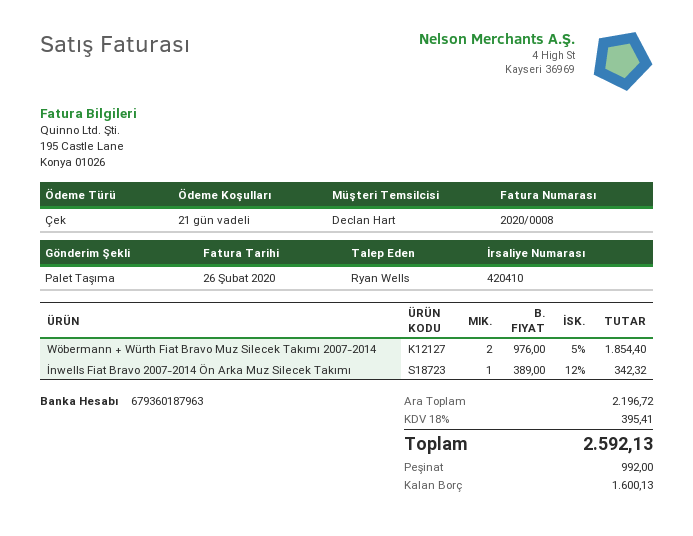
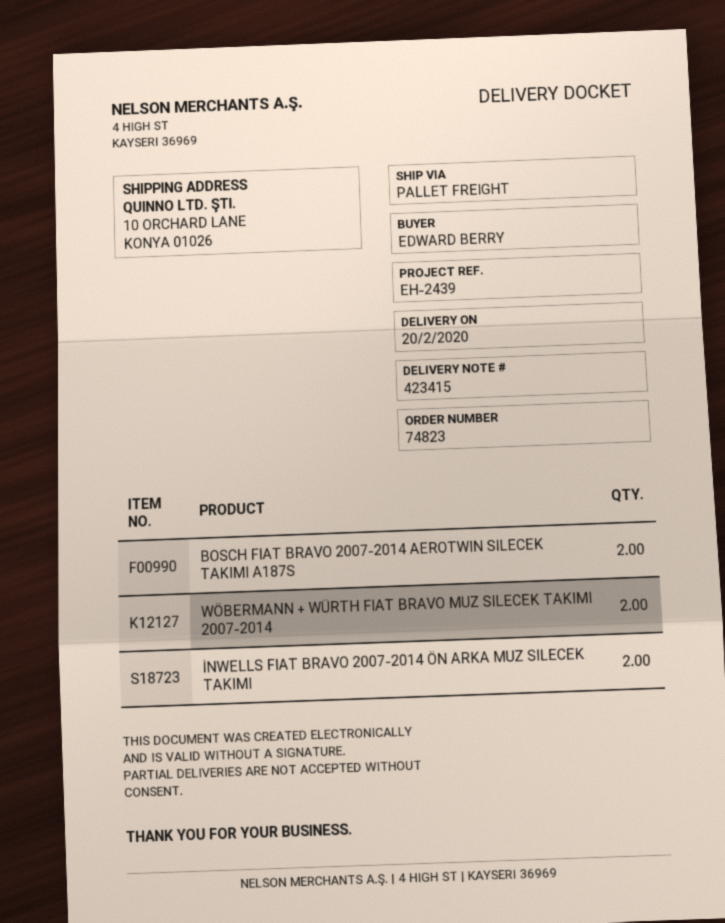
delivery note number: 420410 -> 423415
ordered by: Ryan Wells -> EDWARD BERRY
İnwells Fiat Bravo 2007-2014 Ön Arka Muz Silecek Takımı: 1 -> 2
BOSCH FIAT BRAVO 2007-2014 AEROTWIN SILECEK TAKIMI A187S: none -> 2

